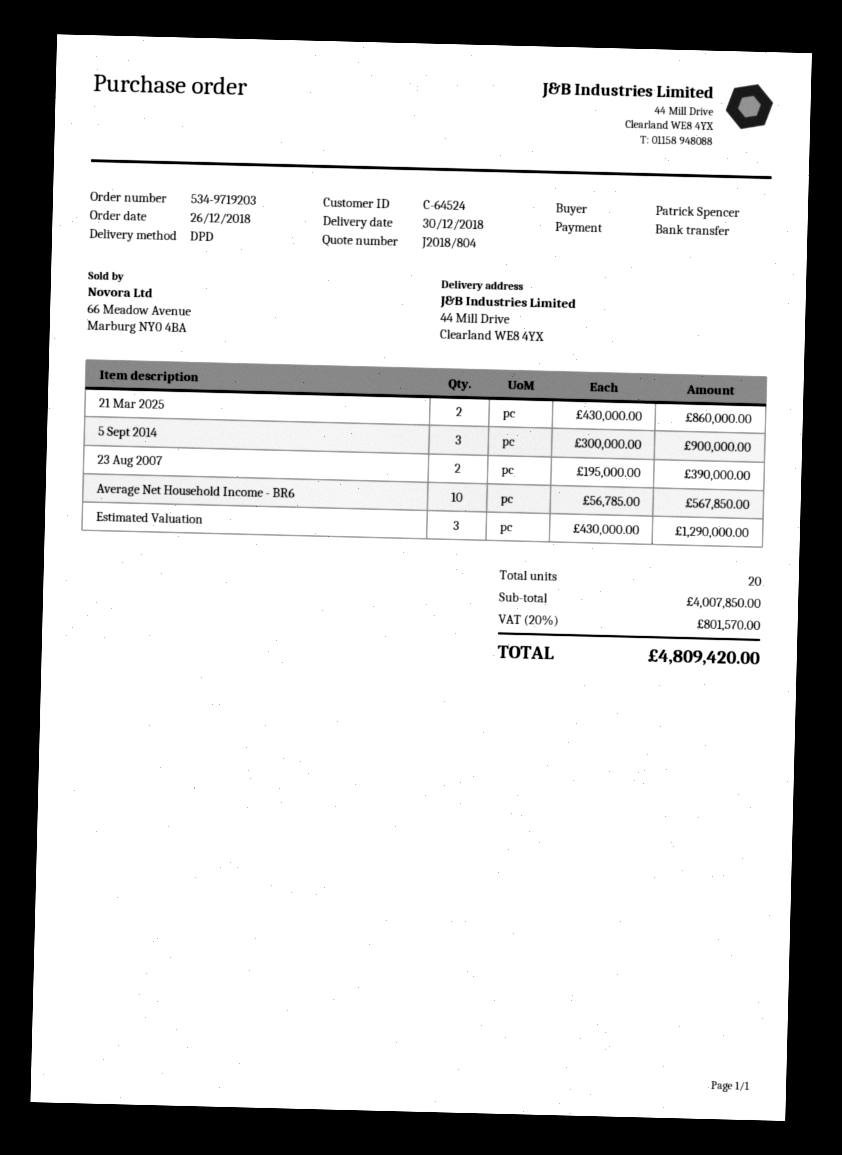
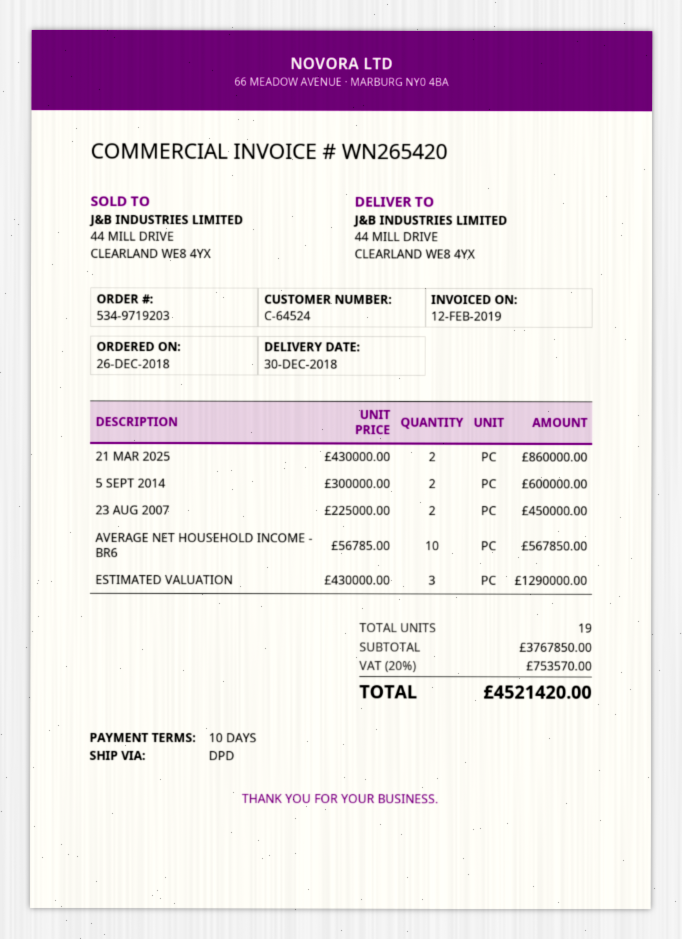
5 Sept 2014: 3 x 300000.00 = 900000.00 -> 2 x 300000.00 = 600000.00
23 Aug 2007: 2 x 195000.00 = 390000.00 -> 2 x 225000.00 = 450000.00
total quantity: 20 -> 19
subtotal: 4007850.00 -> 3767850.00
tax: 20% = 801570.00 -> 20% = 753570.00
total: 4809420.00 -> 4521420.00

